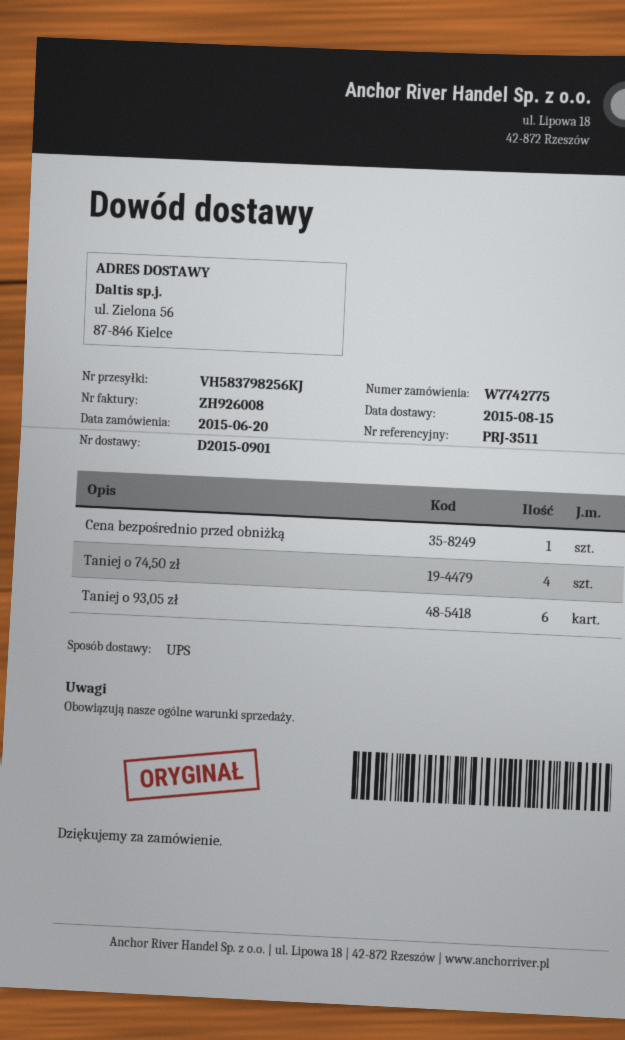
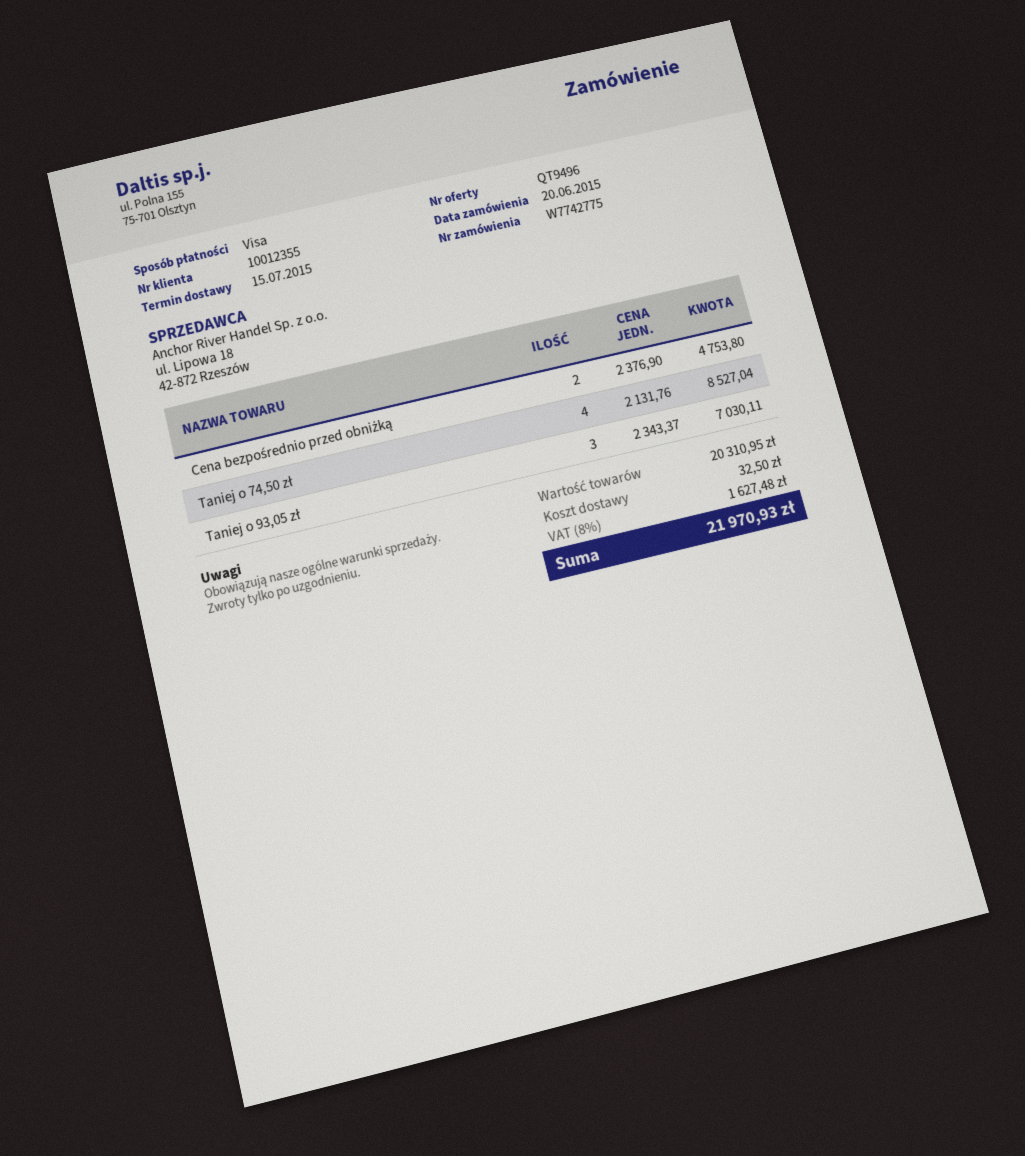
delivery date: 2015-08-15 -> 2015-07-15
Cena bezpośrednio przed obniżką: 1 -> 2
Taniej o 93,05 zł: 6 -> 3

